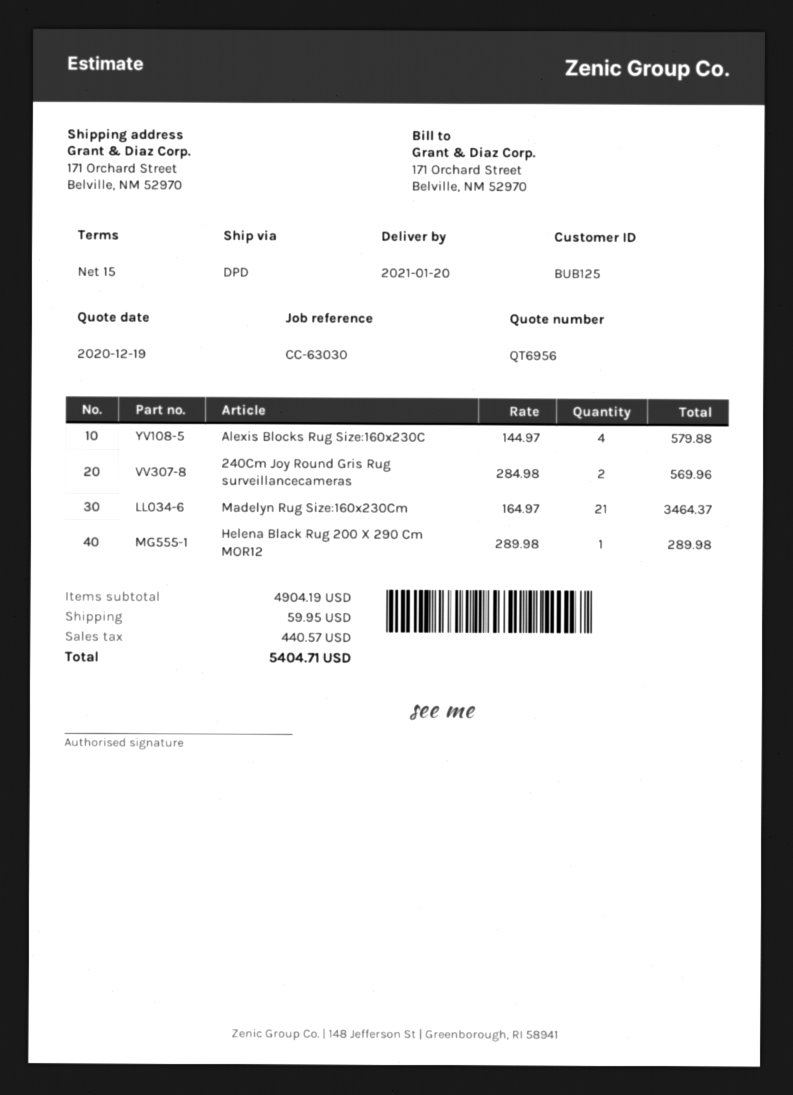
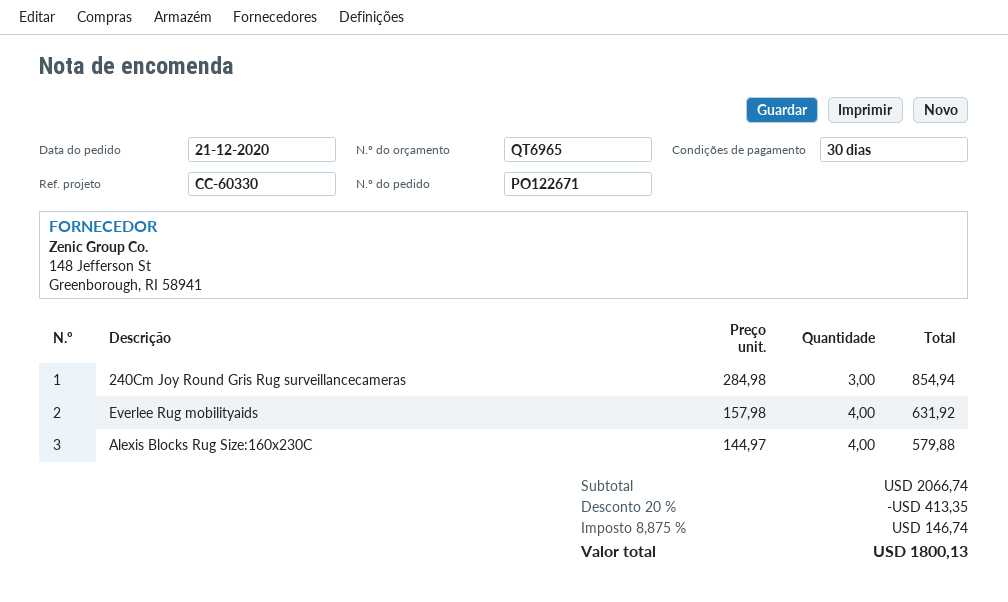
quote number: QT6956 -> QT6965
payment terms: 15 days -> 30 days
reference: CC-63030 -> CC-60330
240Cm Joy Round Gris Rug surveillancecameras: 2 x 284.98 = 569.96 -> 3 x 284.98 = 854.94
Madelyn Rug Size:160x230Cm: 21 x 164.97 = 3464.37 -> none
Helena Black Rug 200 X 290 Cm MOR12: 1 x 289.98 = 289.98 -> none
Everlee Rug mobilityaids: none -> 4 x 157.98 = 631.92
subtotal: 4904.19 -> 2066.74
discount: none -> 20% = 413.35
shipping: 59.95 -> none
tax: 440.57 -> 146.74
total: 5404.71 -> 1800.13

